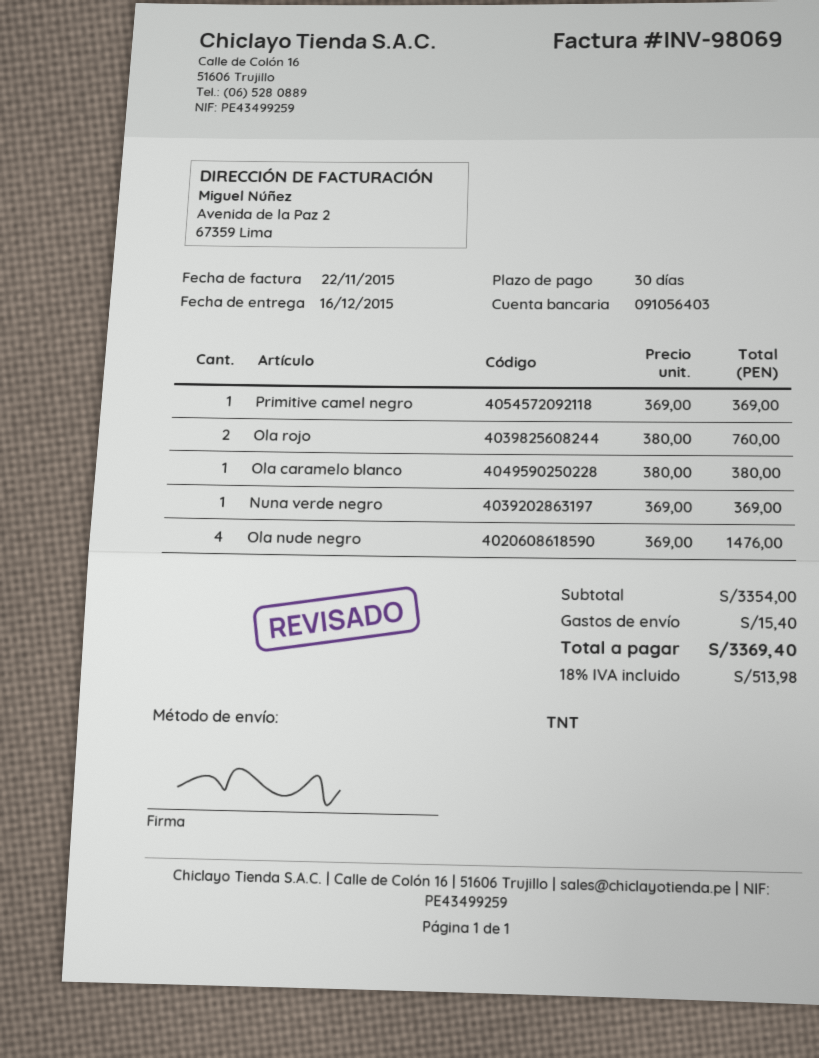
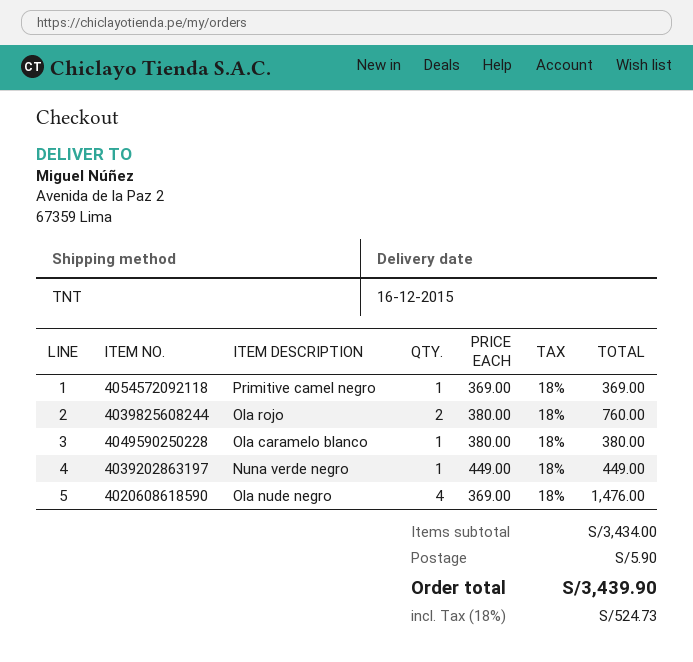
Nuna verde negro: 1 x 369.00 = 369.00 -> 1 x 449.00 = 449.00
subtotal: 3354.00 -> 3434.00
shipping: 15.40 -> 5.90
tax: 18% = 513.98 -> 18% = 524.73
total: 3369.40 -> 3439.90

